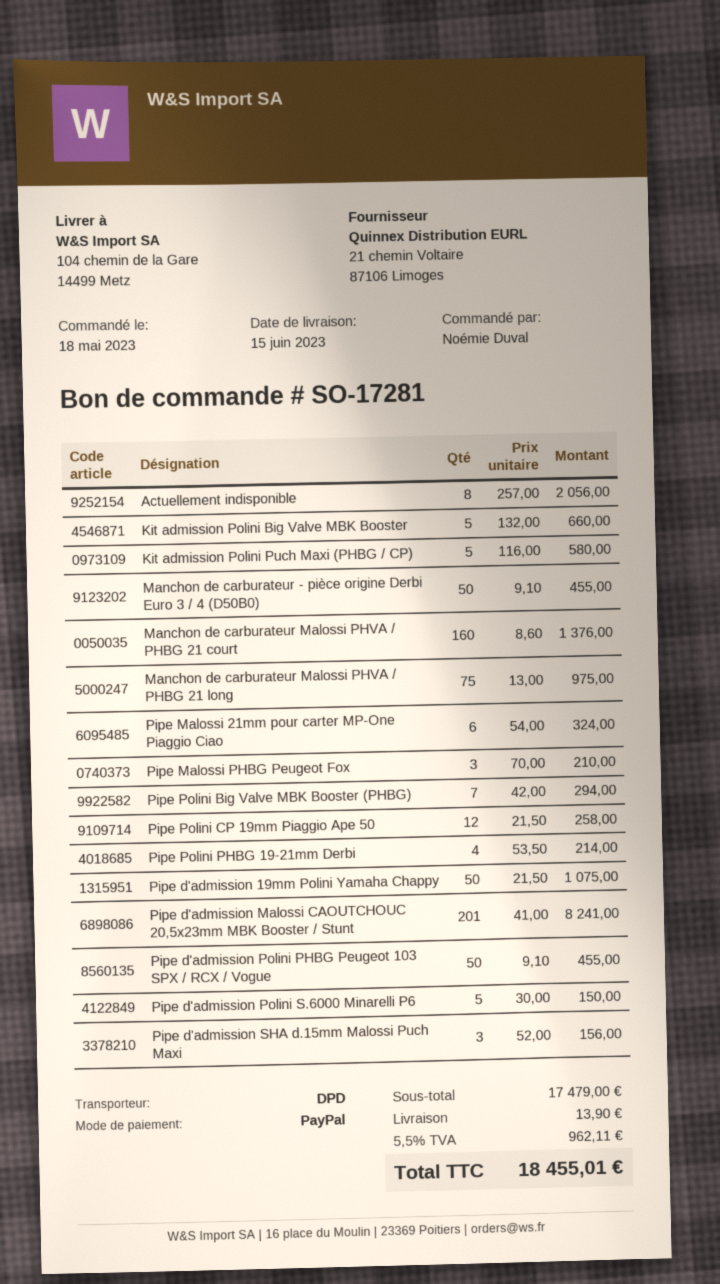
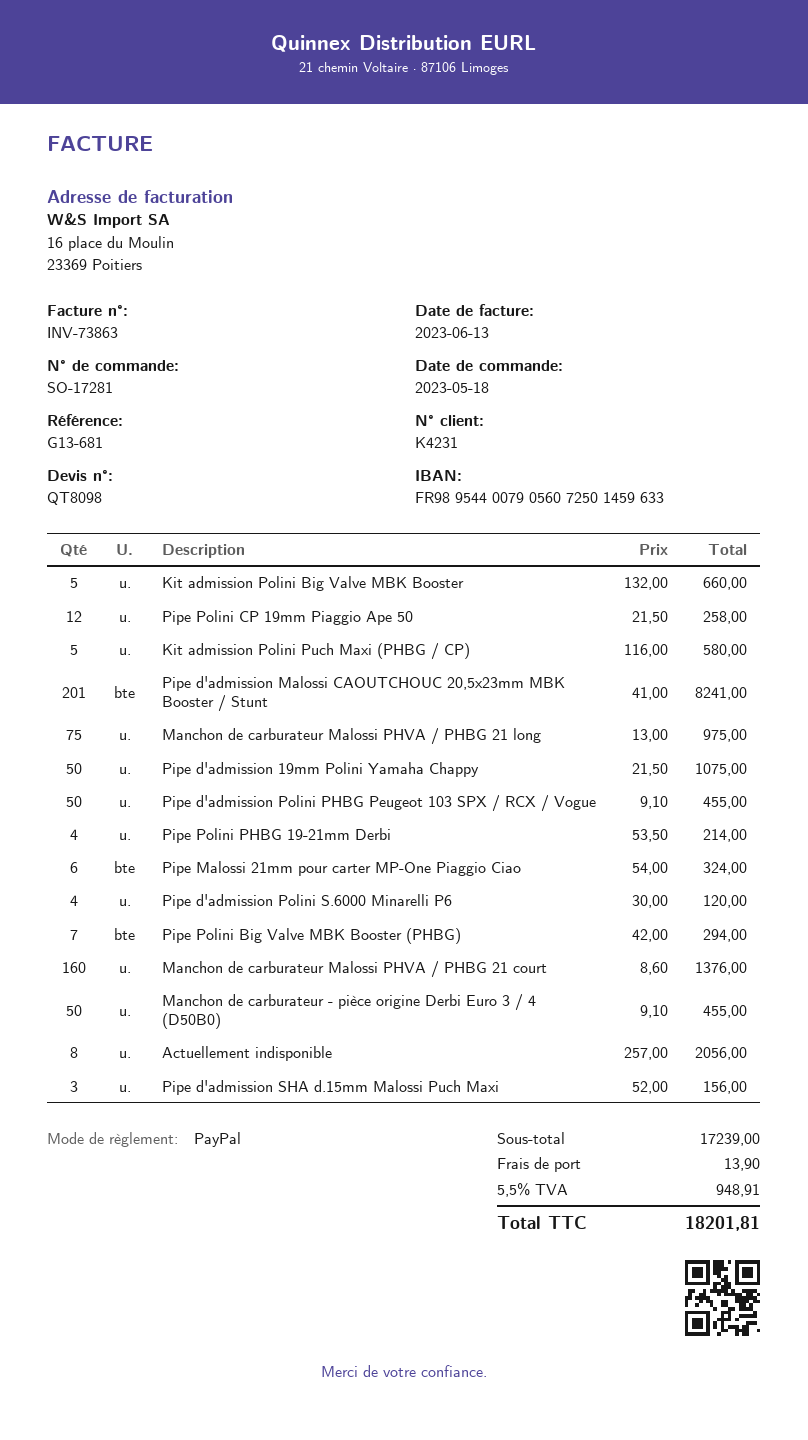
Pipe Malossi PHBG Peugeot Fox: 3 x 70.00 = 210.00 -> none
Pipe d'admission Polini S.6000 Minarelli P6: 5 x 30.00 = 150.00 -> 4 x 30.00 = 120.00
subtotal: 17479.00 -> 17239.00
tax: 5.5% = 962.11 -> 5.5% = 948.91
total: 18455.01 -> 18201.81

